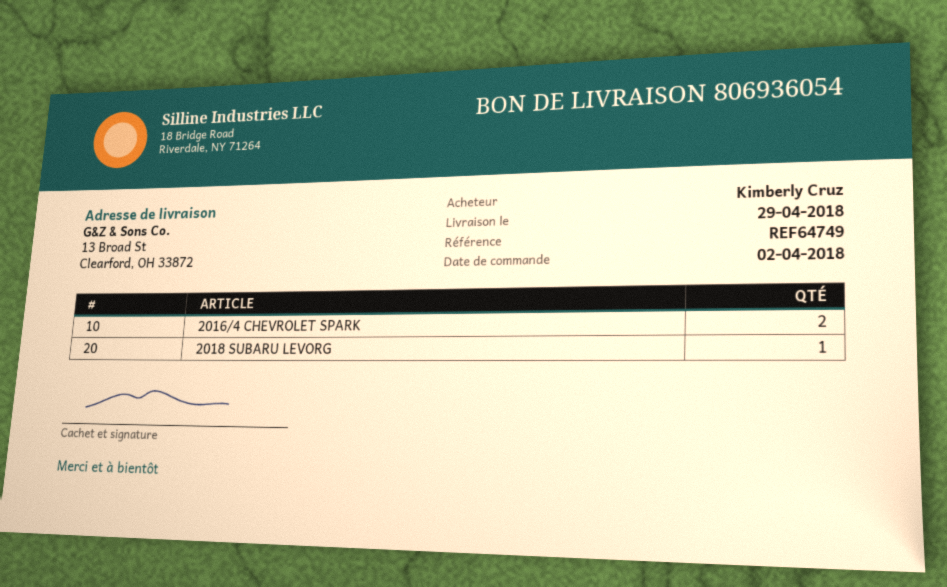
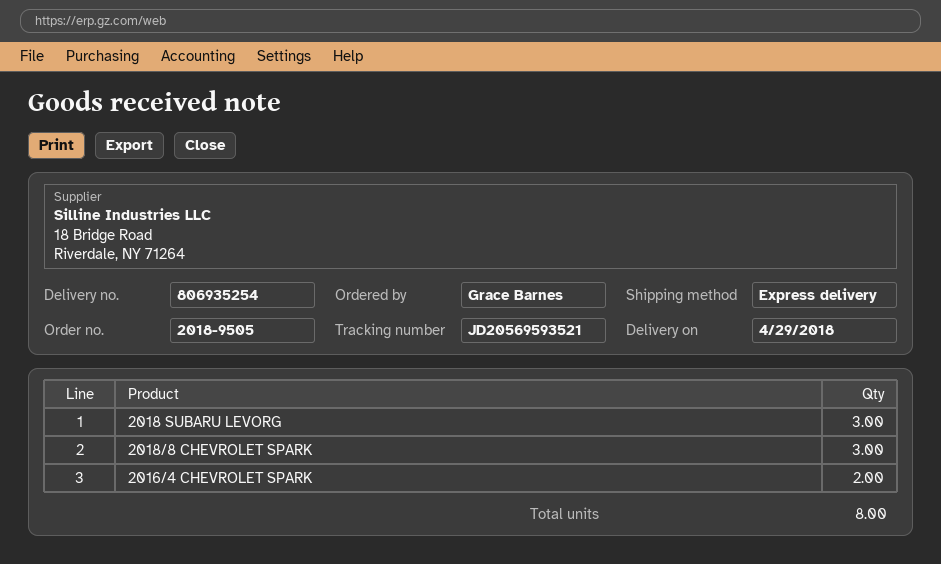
delivery note number: 806936054 -> 806935254
ordered by: Kimberly Cruz -> Grace Barnes
2018 SUBARU LEVORG: 1 -> 3
2018/8 CHEVROLET SPARK: none -> 3

